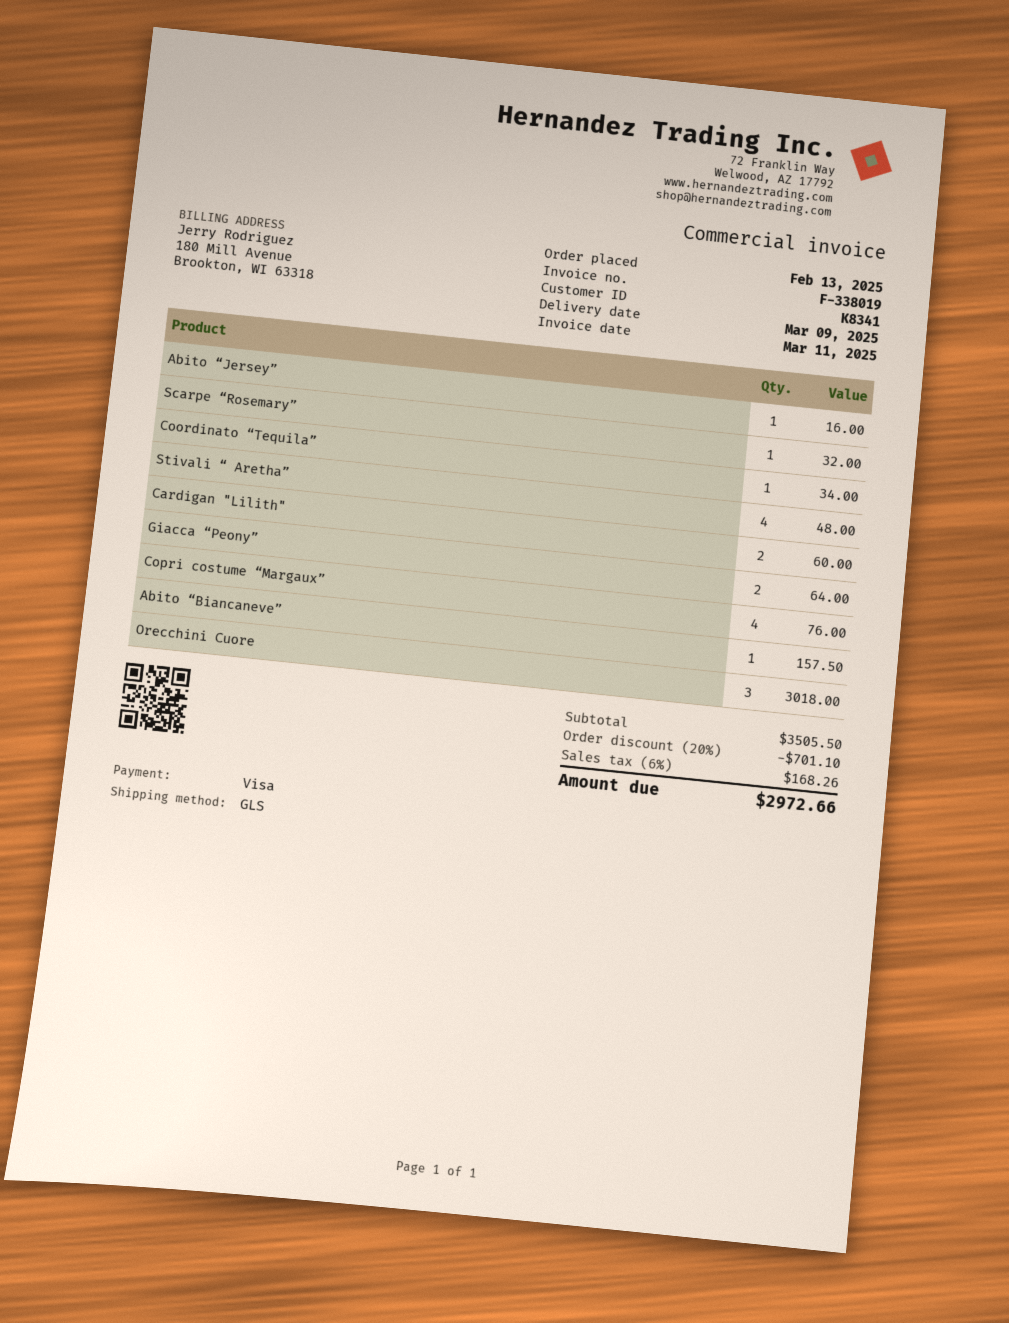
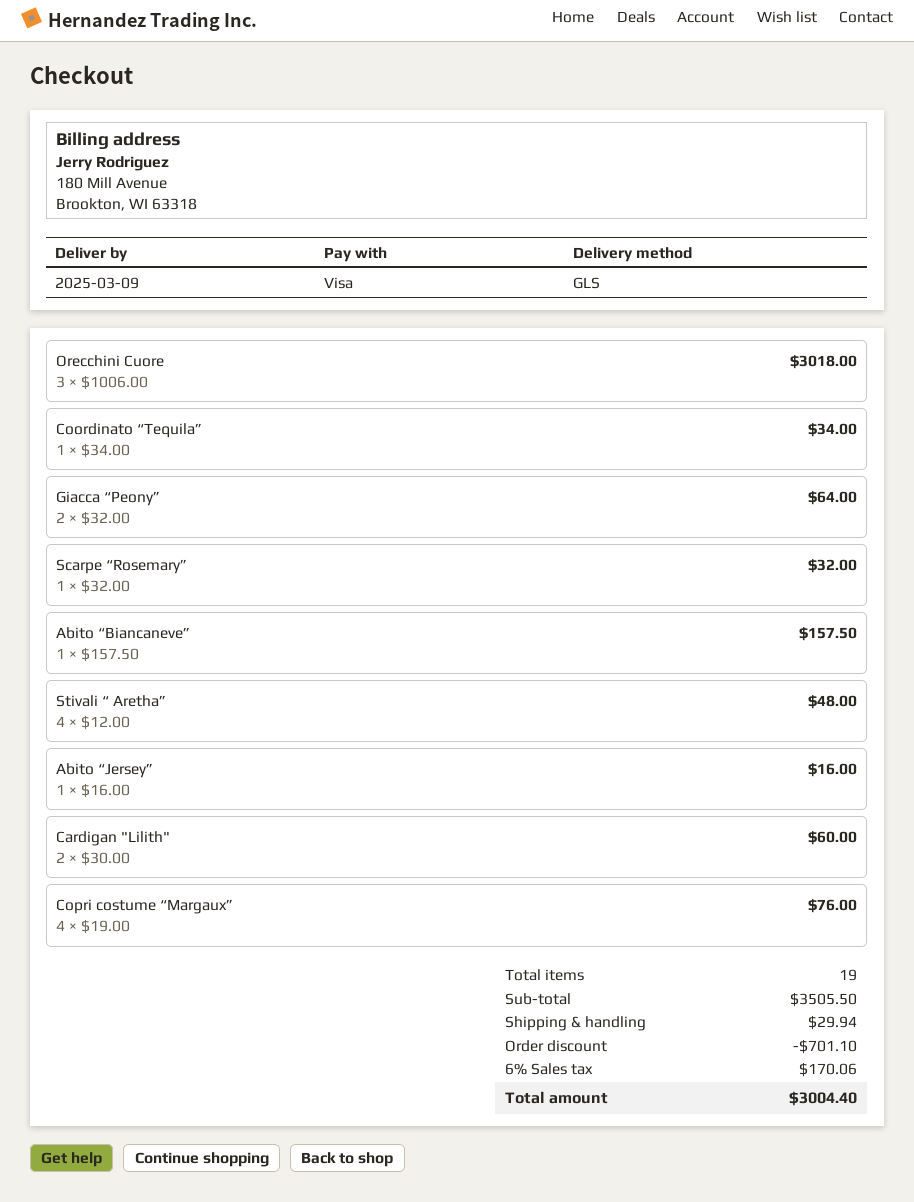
shipping: none -> 29.94
tax: 6% = 168.26 -> 6% = 170.06
total: 2972.66 -> 3004.40

